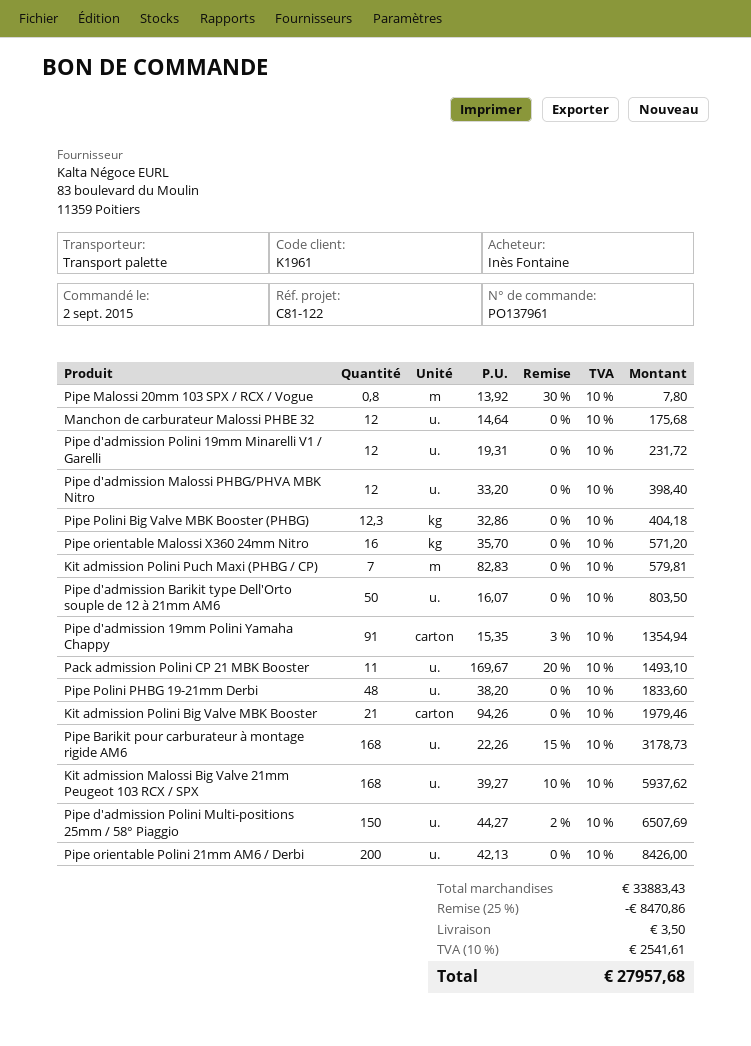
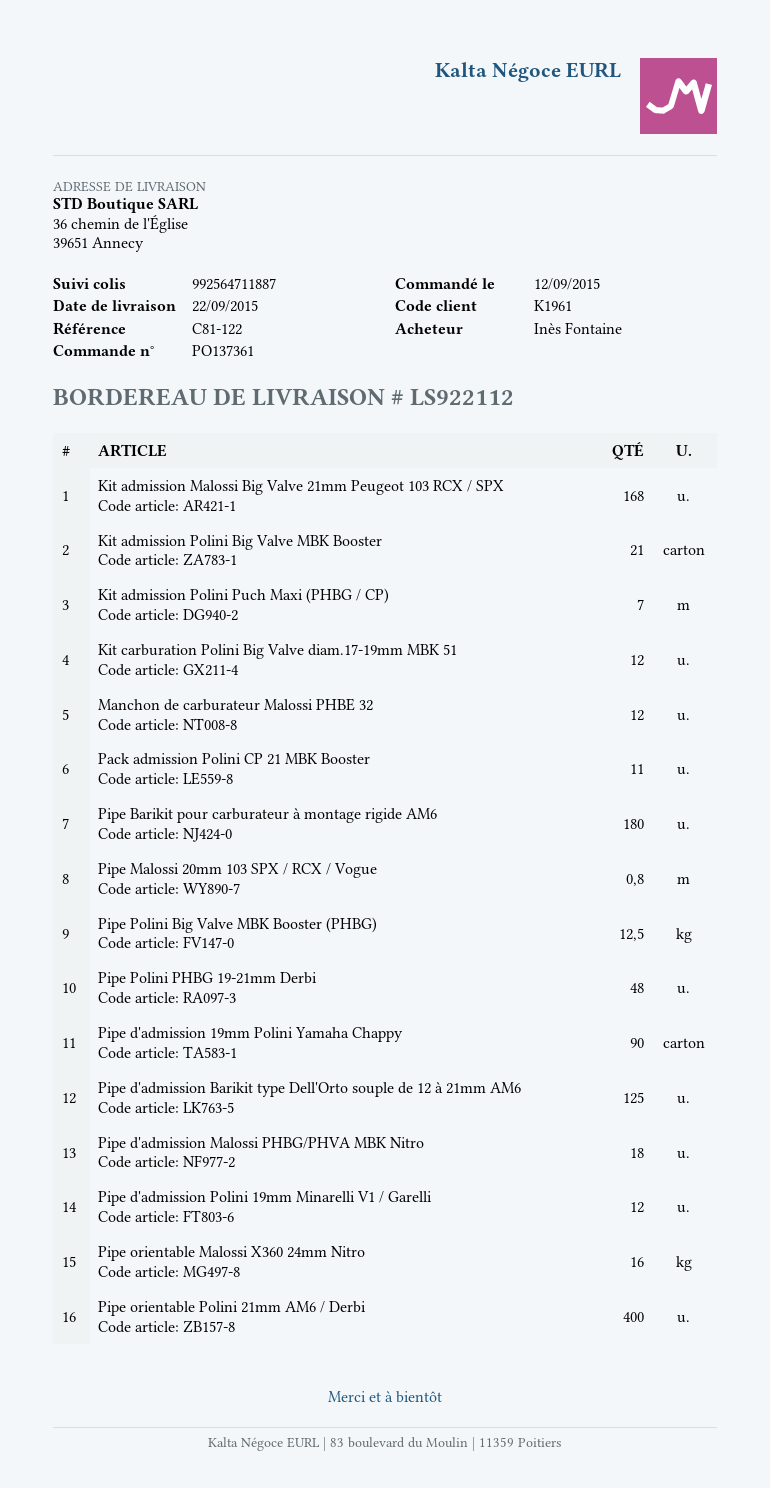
order number: PO137961 -> PO137361
order date: 2015-09-02 -> 2015-09-12
Pipe d'admission Malossi PHBG/PHVA MBK Nitro: 12 -> 18
Pipe Polini Big Valve MBK Booster (PHBG): 12.3 -> 12.5
Pipe d'admission Barikit type Dell'Orto souple de 12 à 21mm AM6: 50 -> 125
Pipe d'admission 19mm Polini Yamaha Chappy: 91 -> 90
Pipe Barikit pour carburateur à montage rigide AM6: 168 -> 180
Pipe d'admission Polini Multi-positions 25mm / 58° Piaggio: 150 -> none
Pipe orientable Polini 21mm AM6 / Derbi: 200 -> 400
Kit carburation Polini Big Valve diam.17-19mm MBK 51: none -> 12

